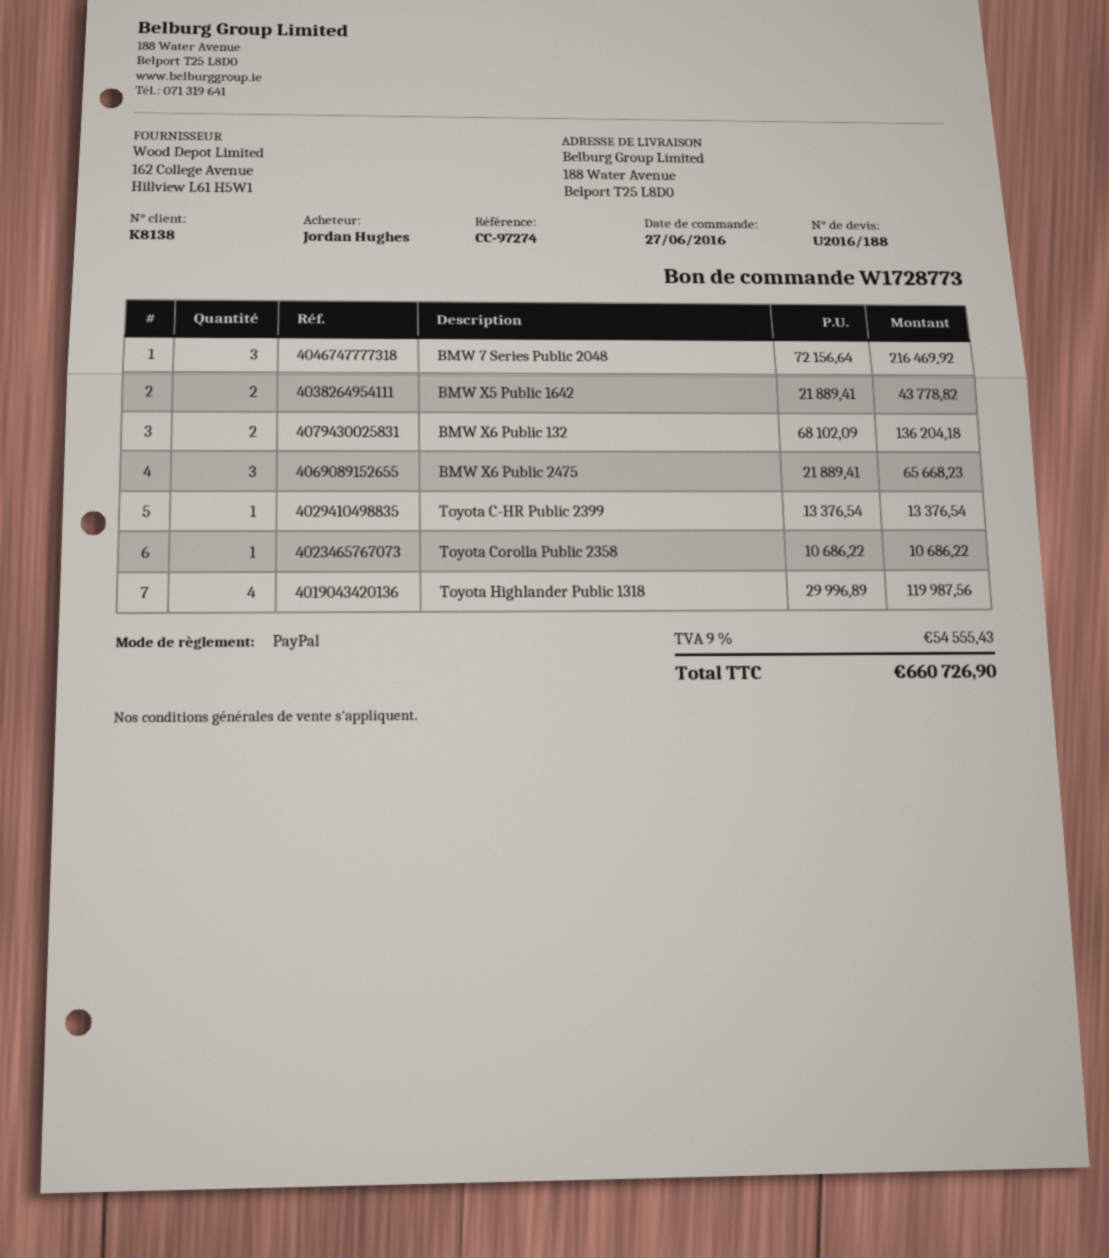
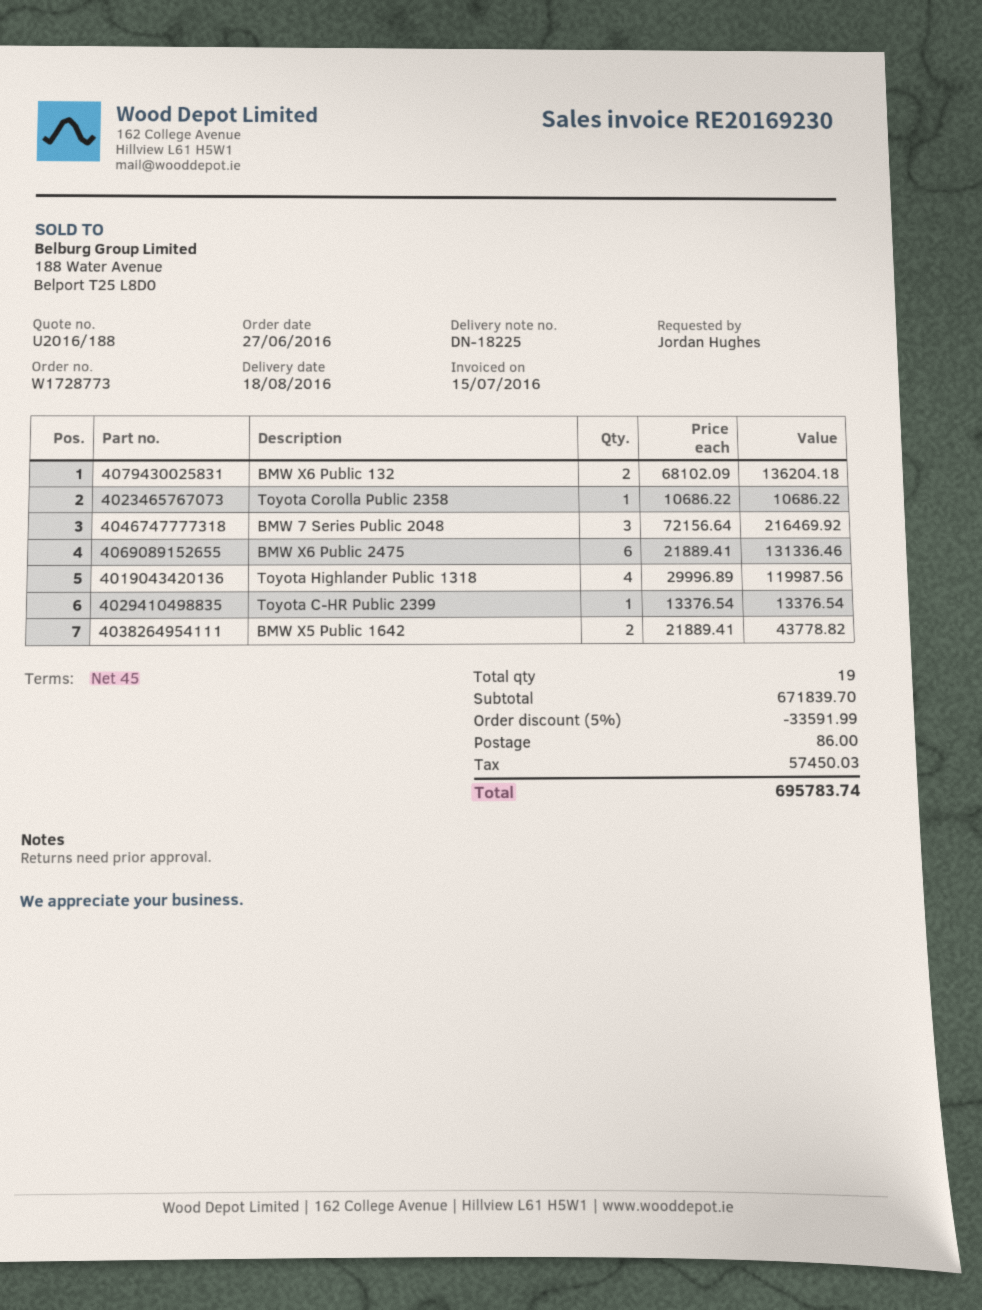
BMW X6 Public 2475: 3 x 21889.41 = 65668.23 -> 6 x 21889.41 = 131336.46
discount: none -> 5% = 33591.99
shipping: none -> 86.00
tax: 54555.43 -> 57450.03
total: 660726.90 -> 695783.74

